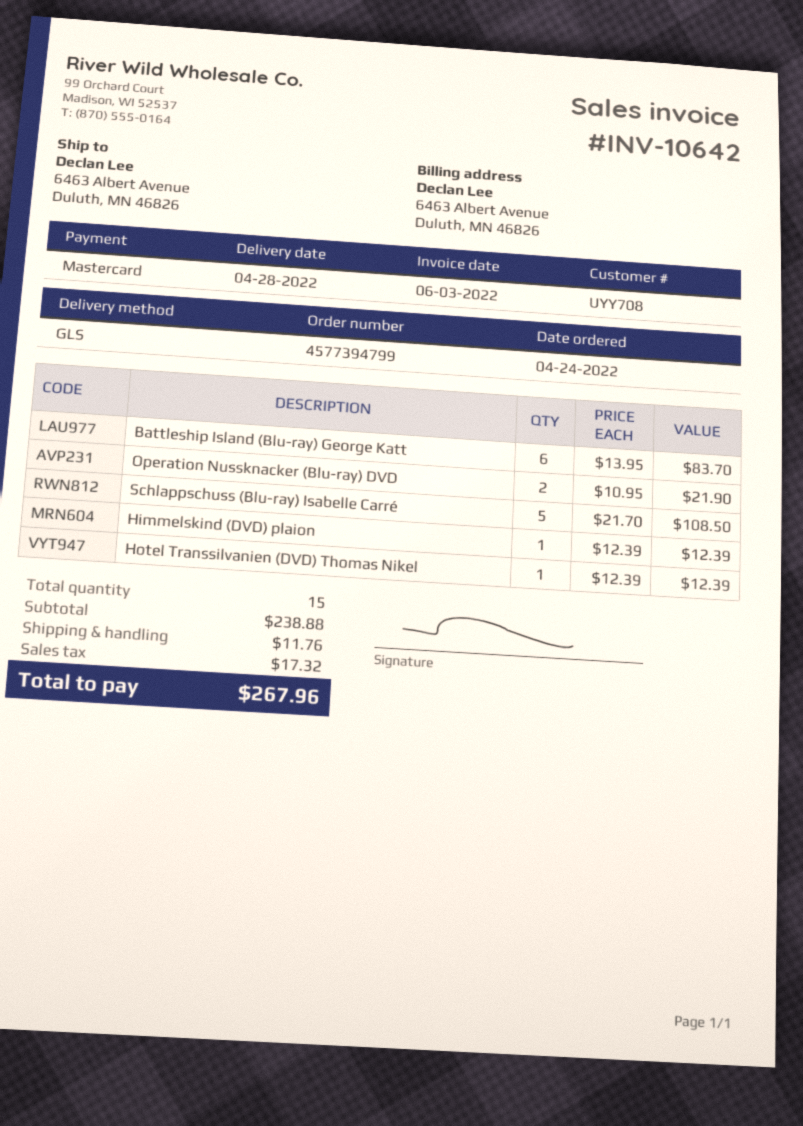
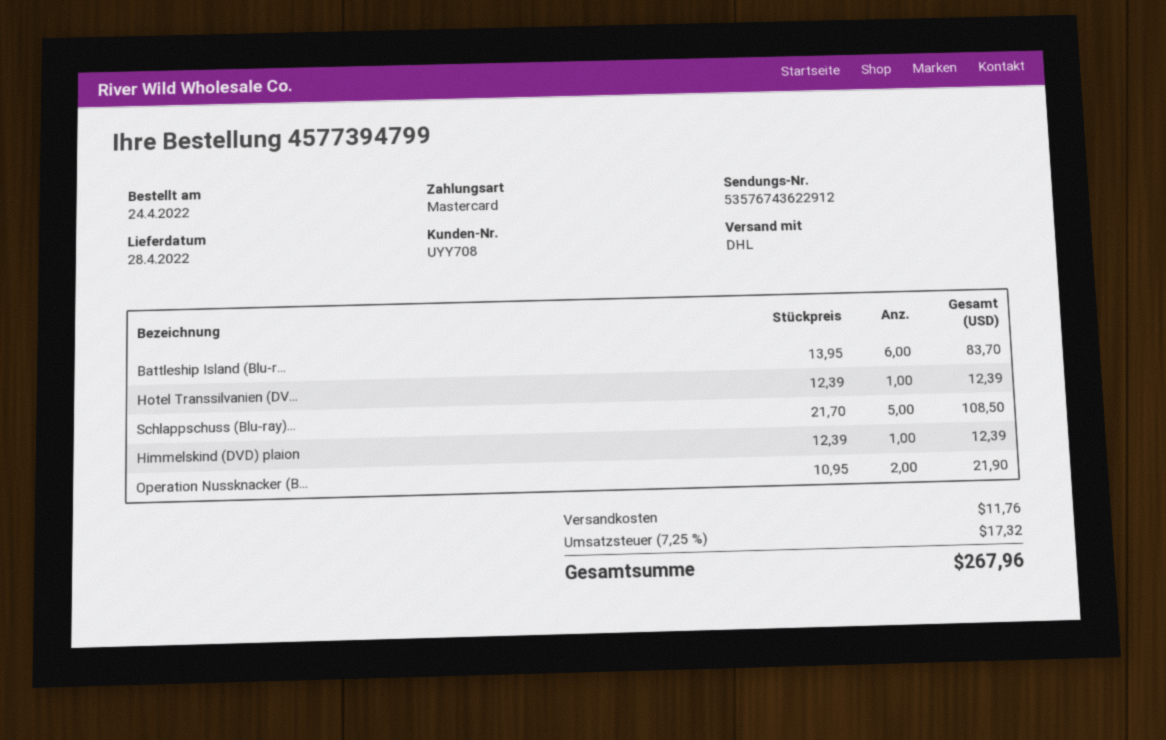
shipping method: GLS -> DHL

